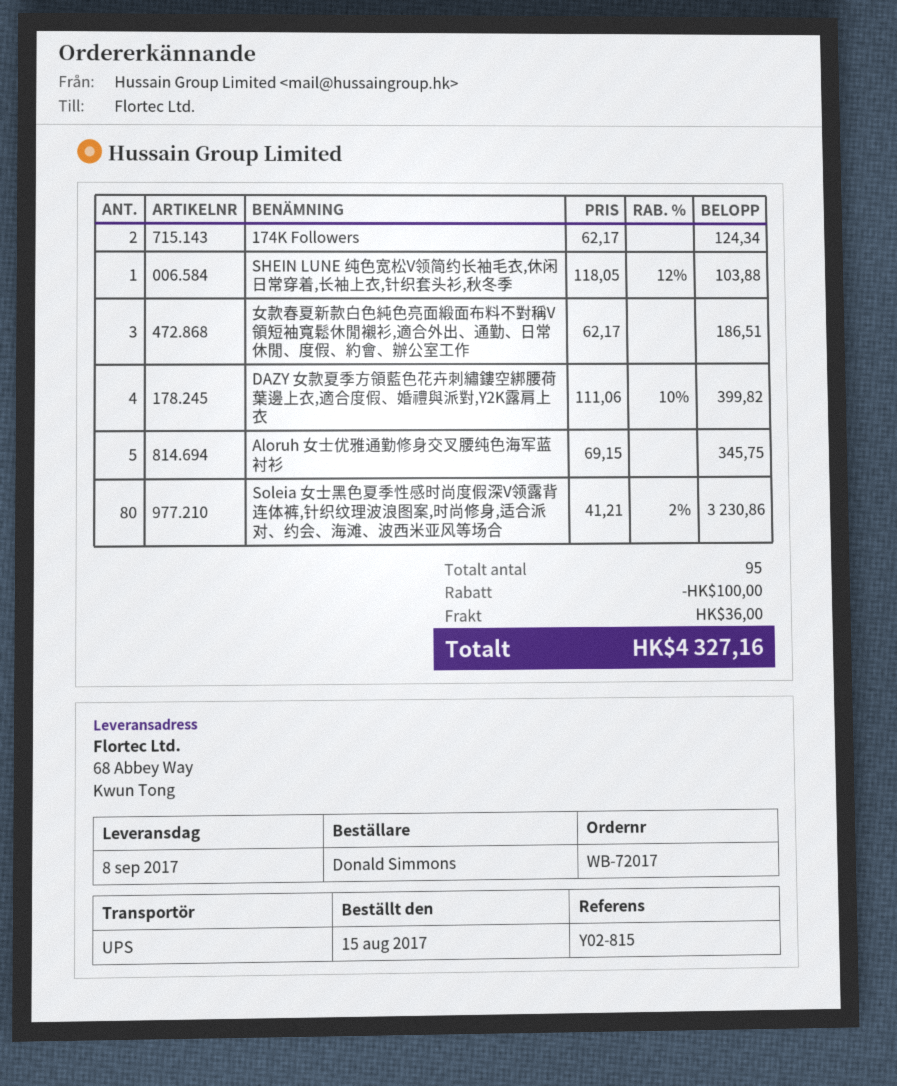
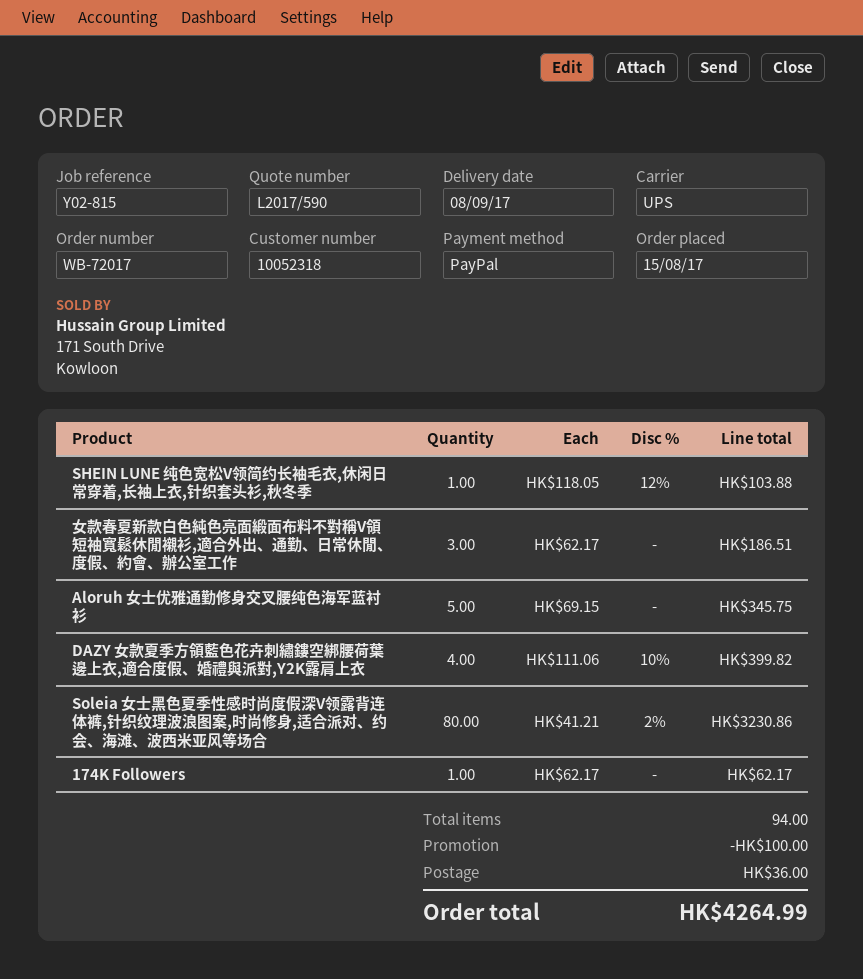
174K Followers: 2 x 62.17 = 124.34 -> 1 x 62.17 = 62.17
total quantity: 95 -> 94
total: 4327.16 -> 4264.99

